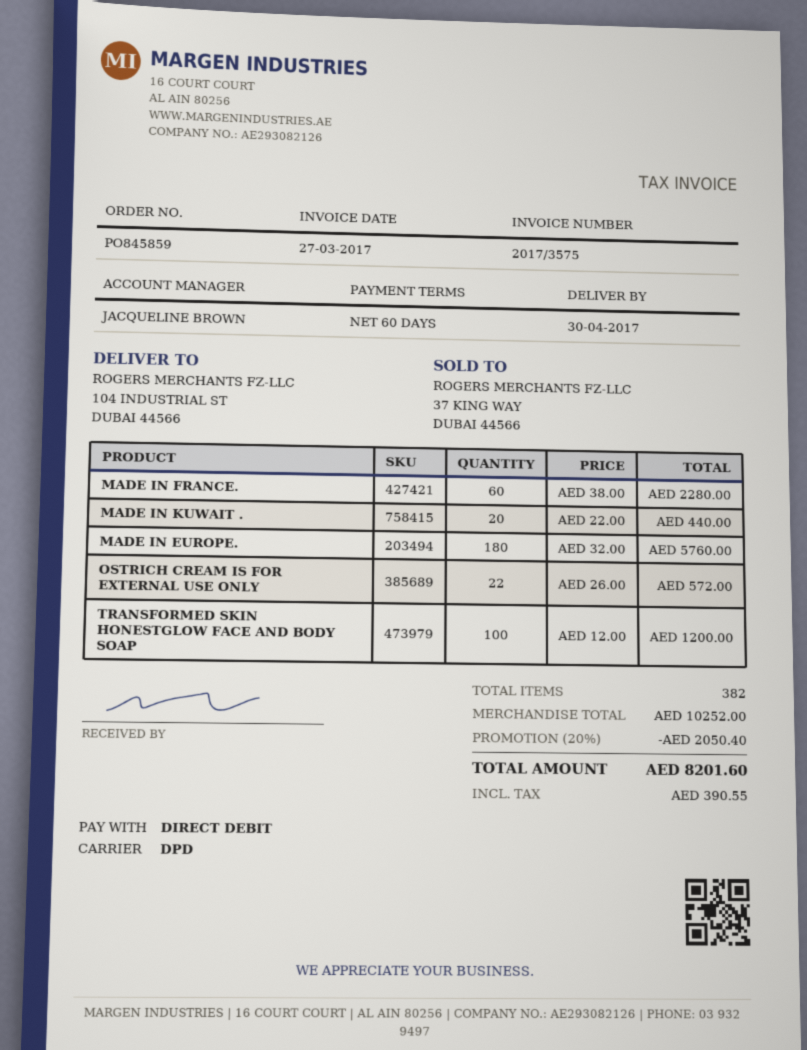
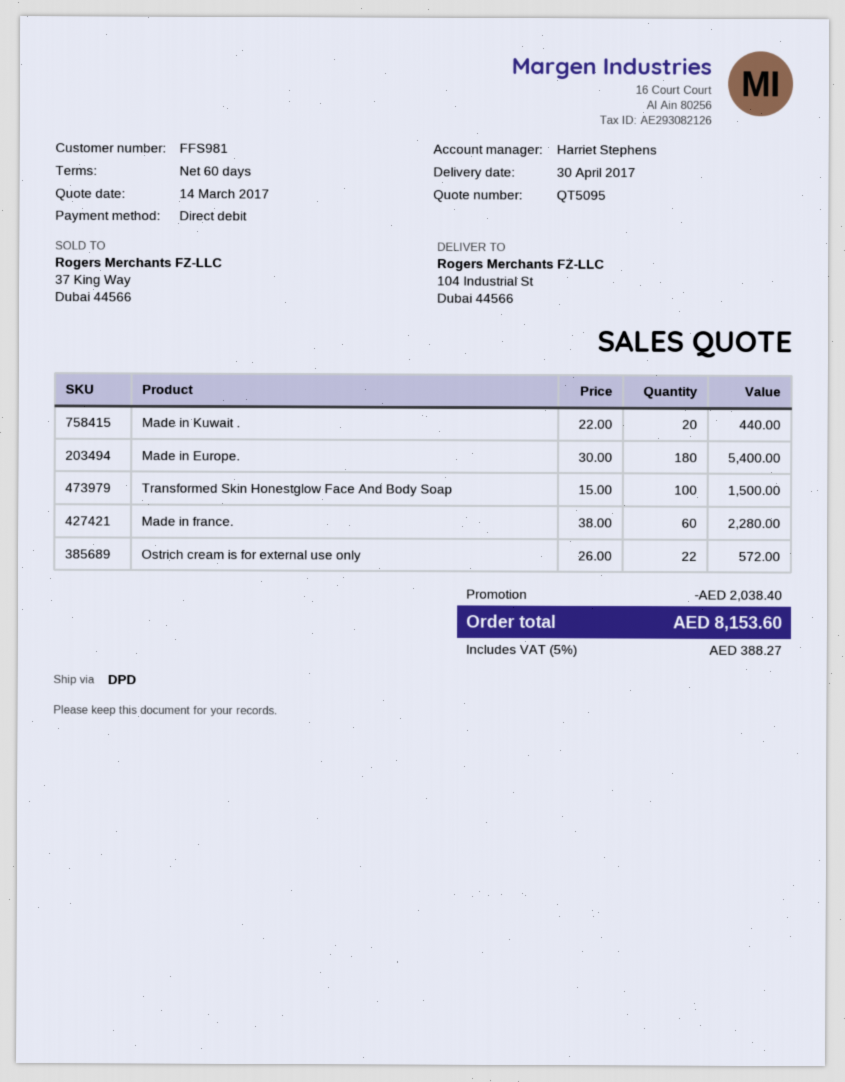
sales rep: JACQUELINE BROWN -> Harriet Stephens
MADE IN EUROPE.: 180 x 32.00 = 5760.00 -> 180 x 30.00 = 5400.00
TRANSFORMED SKIN HONESTGLOW FACE AND BODY SOAP: 100 x 12.00 = 1200.00 -> 100 x 15.00 = 1500.00
discount: 2050.40 -> 2038.40
tax: 390.55 -> 388.27
total: 8201.60 -> 8153.60

